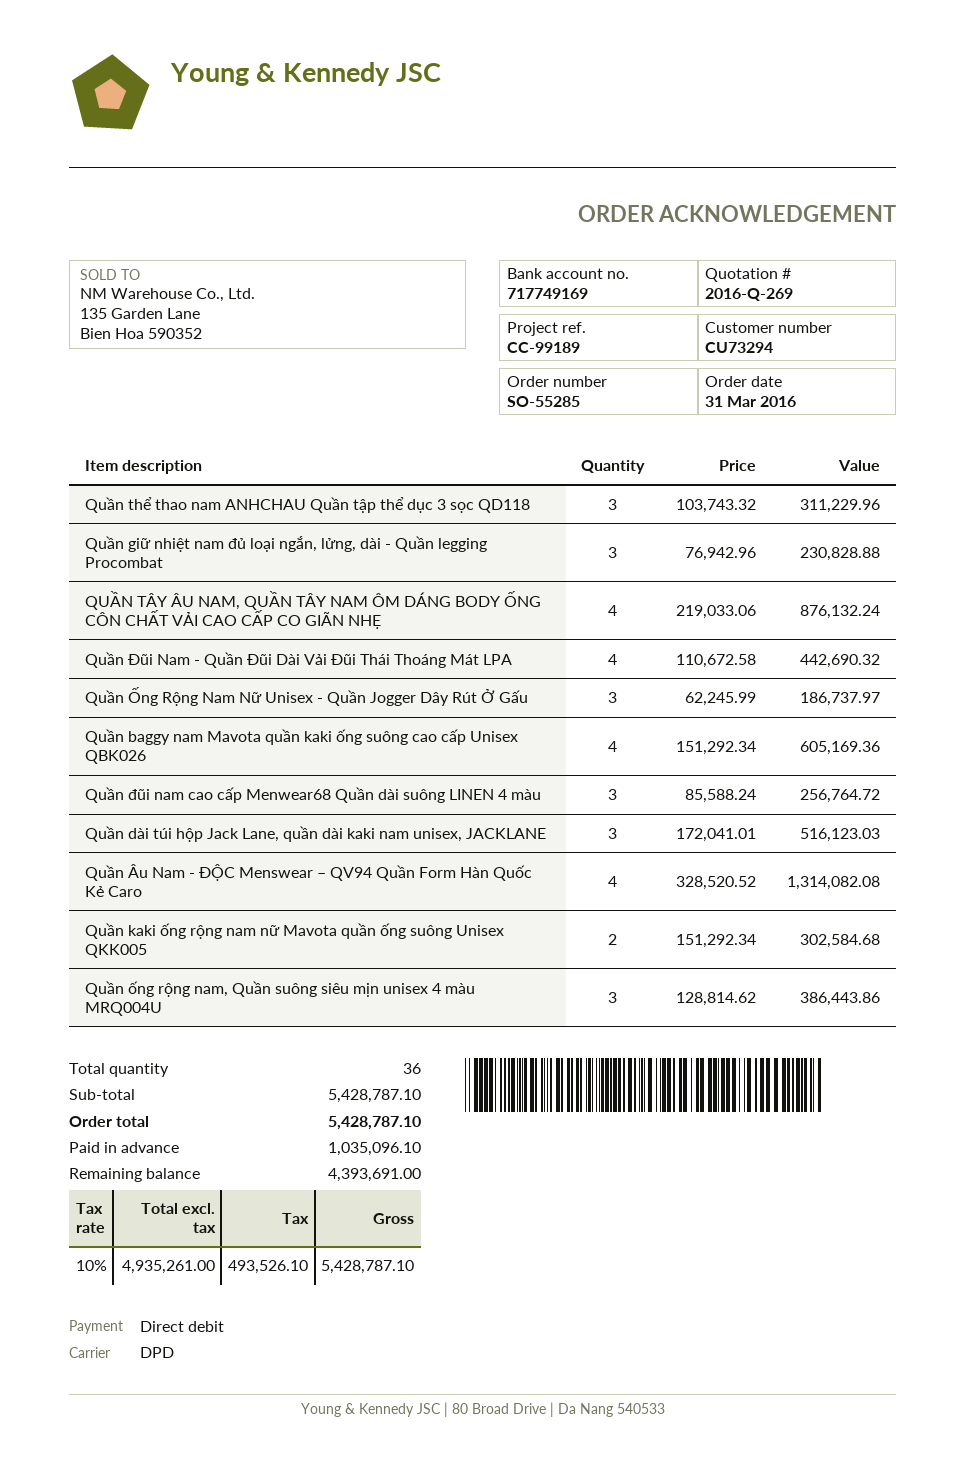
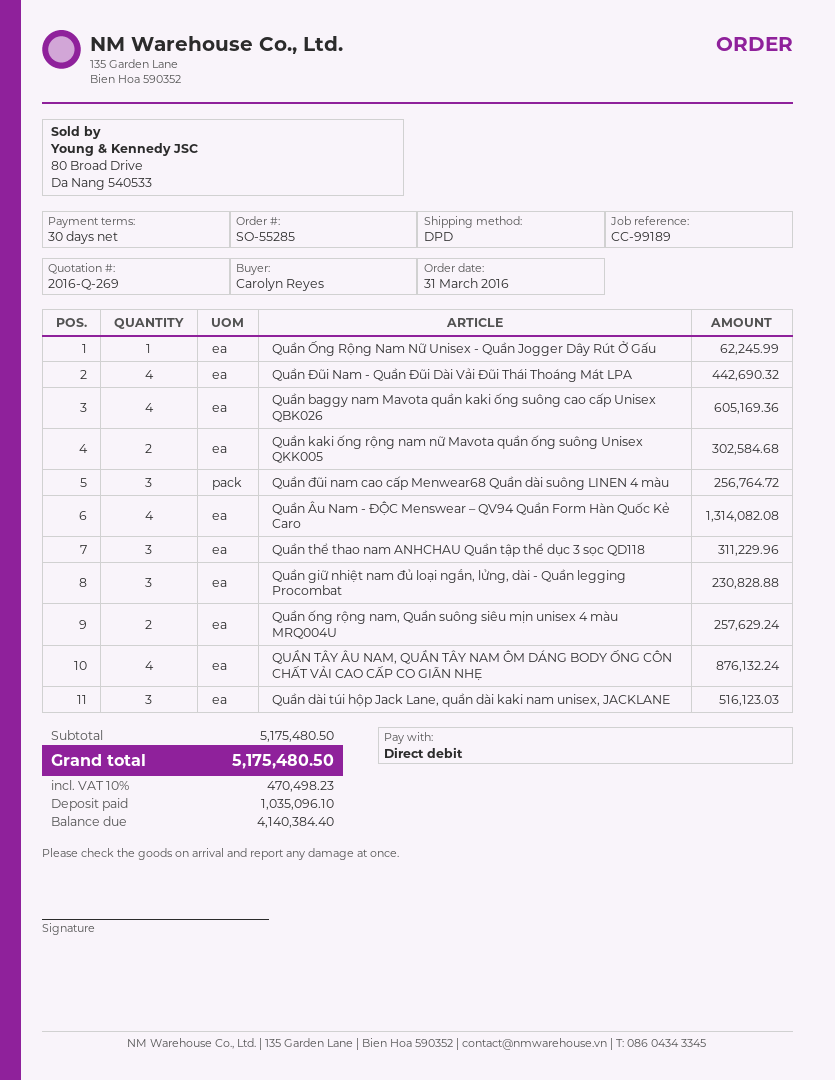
Quần Ống Rộng Nam Nữ Unisex - Quần Jogger Dây Rút Ở Gấu: 3 for 186737.97 -> 1 for 62245.99
Quần ống rộng nam, Quần suông siêu mịn unisex 4 màu MRQ004U: 3 for 386443.86 -> 2 for 257629.24
subtotal: 5428787.10 -> 5175480.50
tax: 10% = 493526.10 -> 10% = 470498.23
total: 5428787.10 -> 5175480.50
balance: 4393691.00 -> 4140384.40

